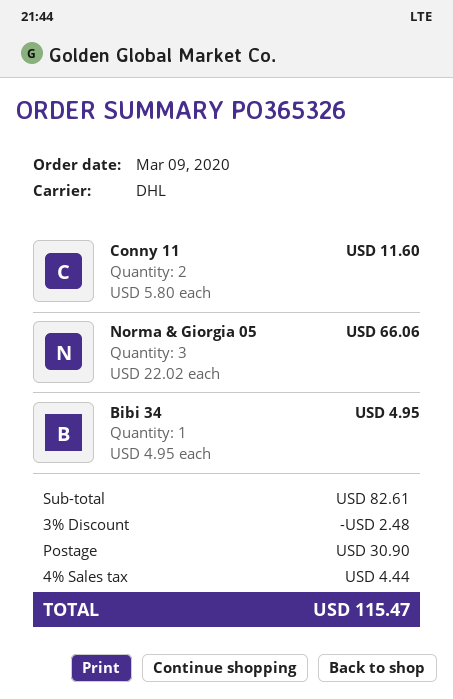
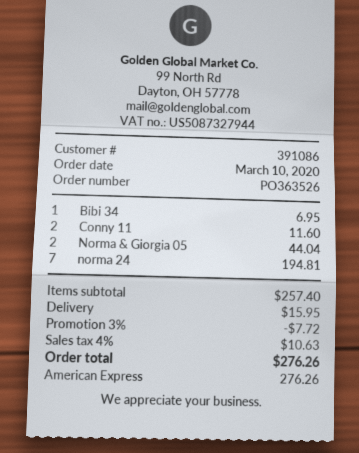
order number: PO365326 -> PO363526
order date: 2020-03-09 -> 2020-03-10
Norma & Giorgia 05: 3 for 66.06 -> 2 for 44.04
Bibi 34: 1 for 4.95 -> 1 for 6.95
norma 24: none -> 7 for 194.81
subtotal: 82.61 -> 257.40
discount: 3% = 2.48 -> 3% = 7.72
shipping: 30.90 -> 15.95
tax: 4% = 4.44 -> 4% = 10.63
total: 115.47 -> 276.26

